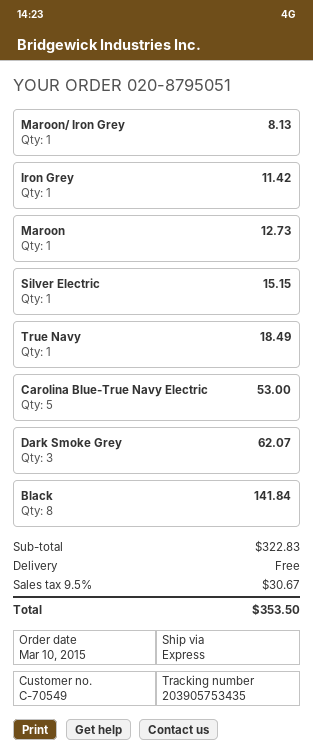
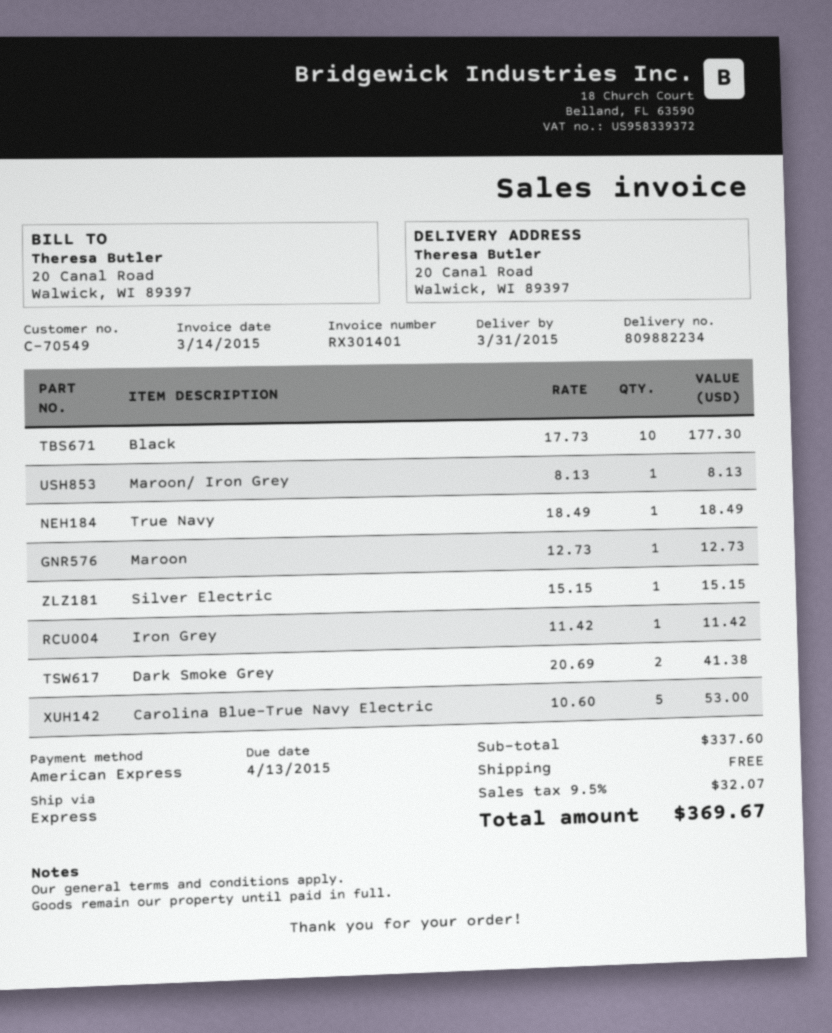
Dark Smoke Grey: 3 for 62.07 -> 2 for 41.38
Black: 8 for 141.84 -> 10 for 177.30
subtotal: 322.83 -> 337.60
tax: 9.5% = 30.67 -> 9.5% = 32.07
total: 353.50 -> 369.67

